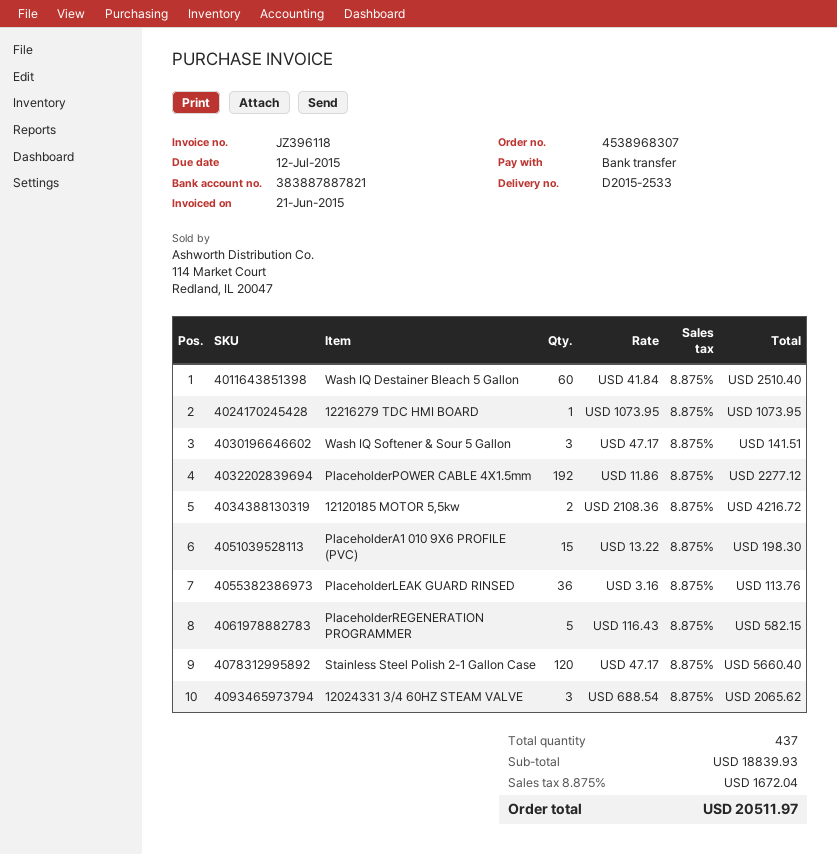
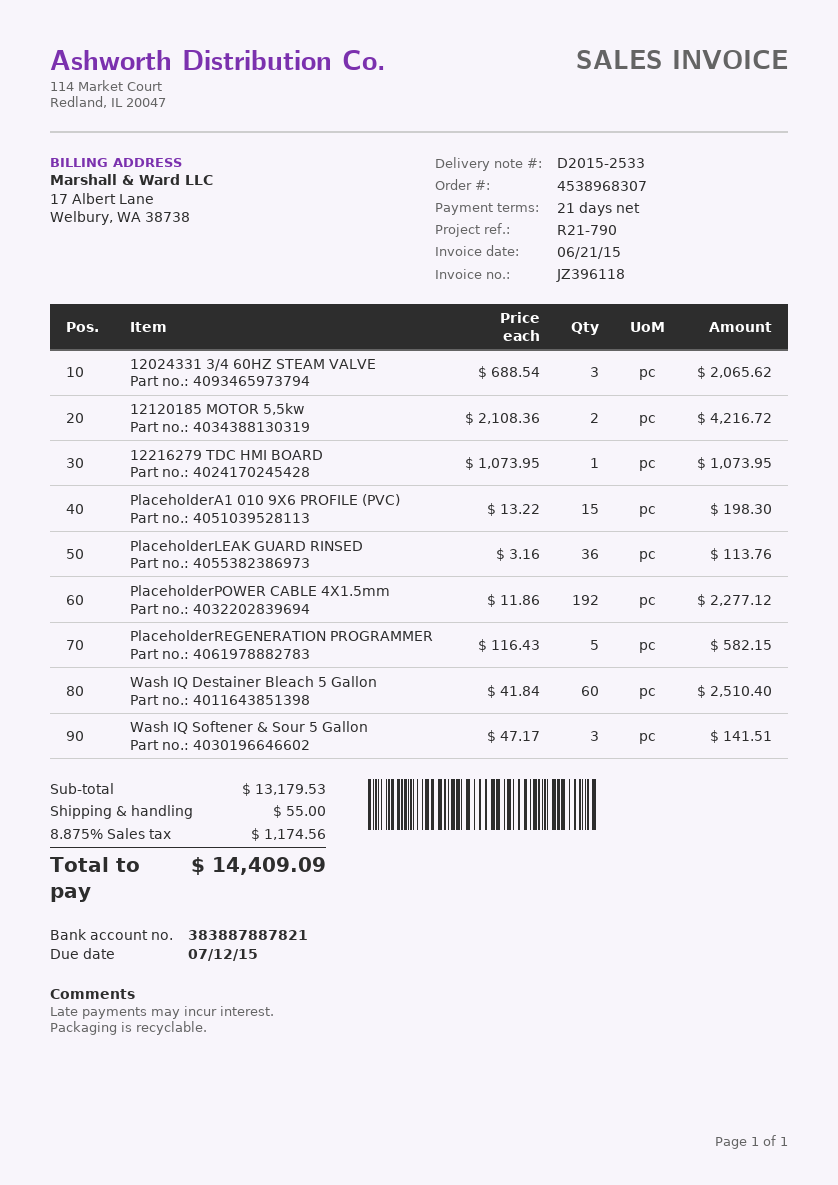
Stainless Steel Polish 2-1 Gallon Case: 120 x 47.17 = 5660.40 -> none
subtotal: 18839.93 -> 13179.53
shipping: none -> 55.00
tax: 8.875% = 1672.04 -> 8.875% = 1174.56
total: 20511.97 -> 14409.09

